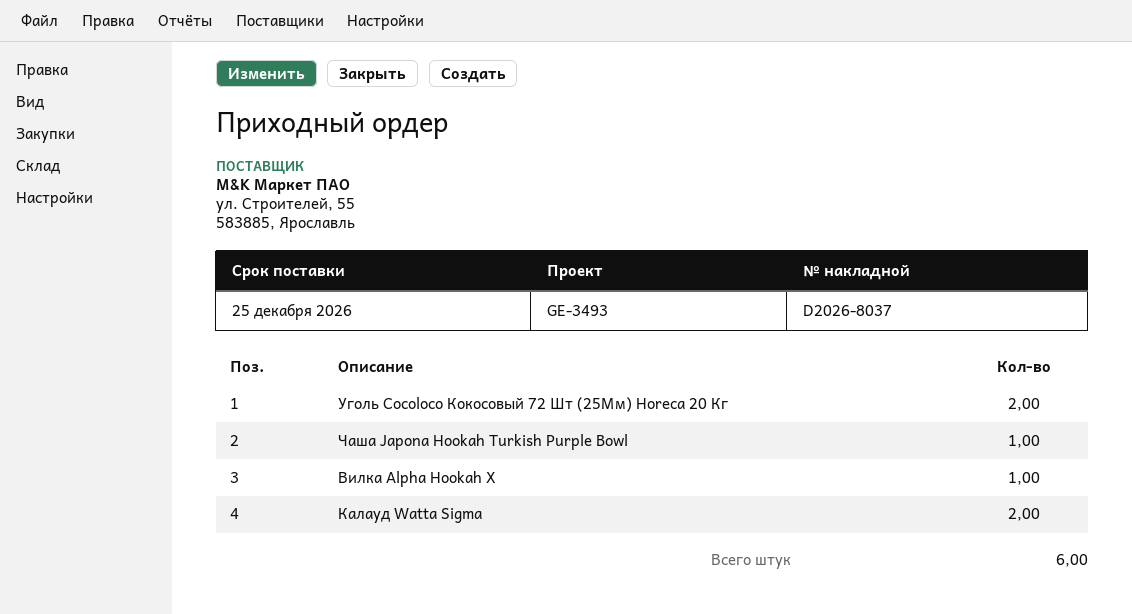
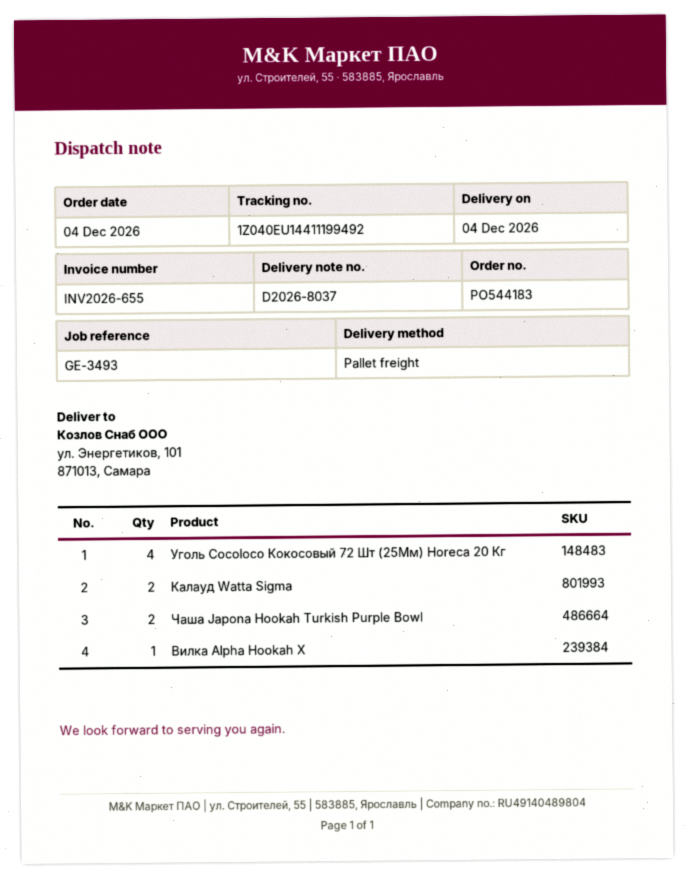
delivery date: 2026-12-25 -> 2026-12-04
Уголь Cocoloco Кокосовый 72 Шт (25Мм) Horeca 20 Кг: 2 -> 4
Чаша Japona Hookah Turkish Purple Bowl: 1 -> 2

